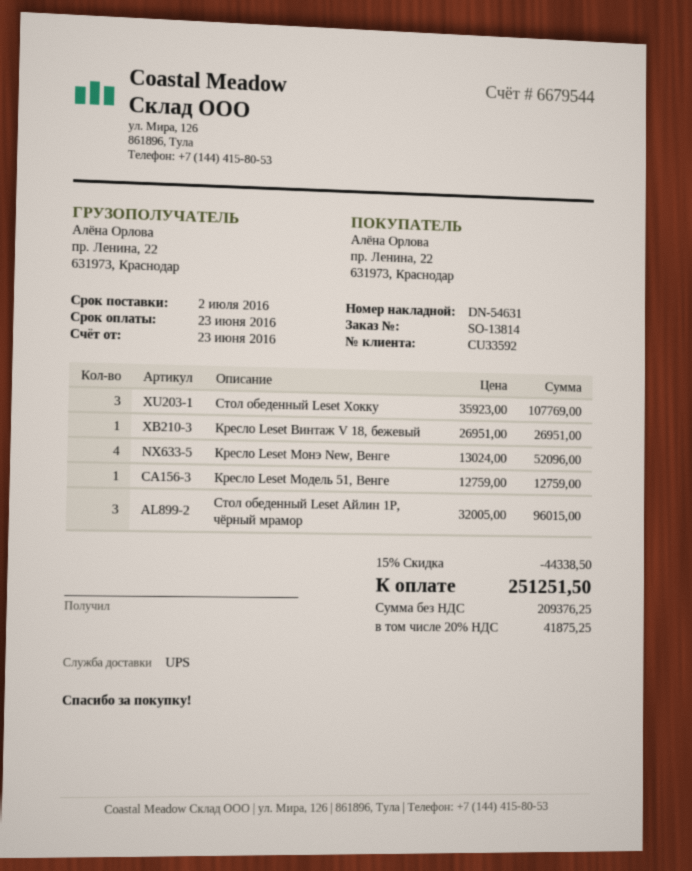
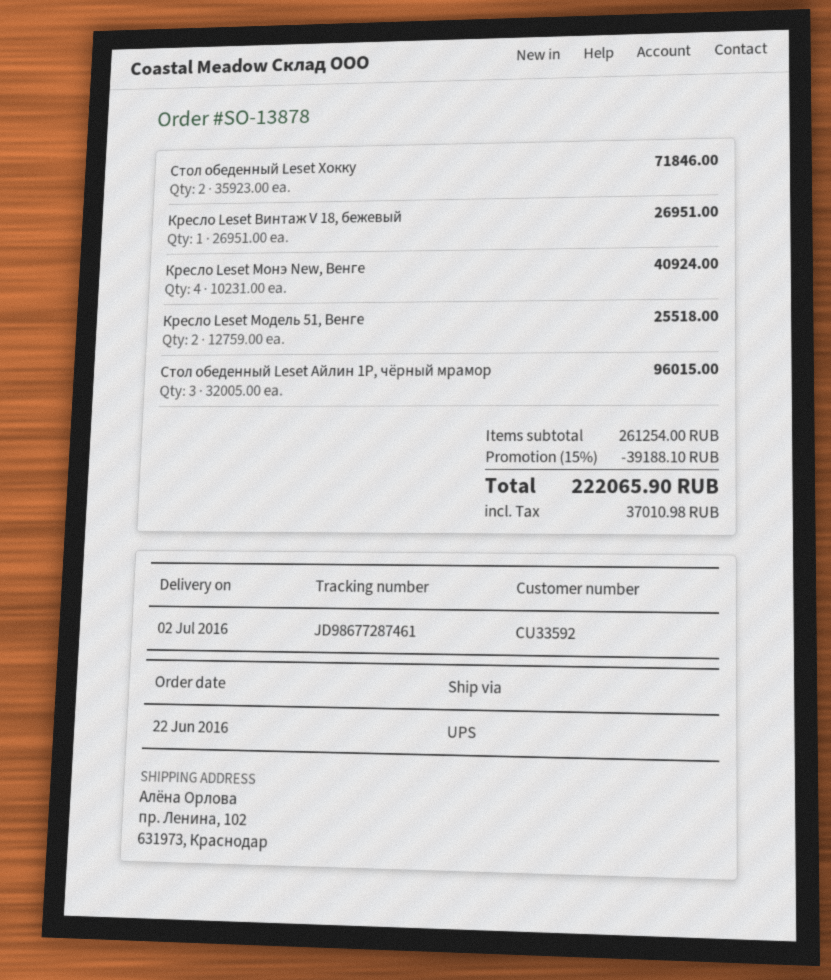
order number: SO-13814 -> SO-13878
ship to: пр. Ленина, 22, 631973, Краснодар -> пр. Ленина, 102, 631973, Краснодар
Стол обеденный Leset Хокку: 3 x 35923.00 = 107769.00 -> 2 x 35923.00 = 71846.00
Кресло Leset Монэ New, Венге: 4 x 13024.00 = 52096.00 -> 4 x 10231.00 = 40924.00
Кресло Leset Модель 51, Венге: 1 x 12759.00 = 12759.00 -> 2 x 12759.00 = 25518.00
discount: 15% = 44338.50 -> 15% = 39188.10
tax: 41875.25 -> 37010.98
total: 251251.50 -> 222065.90

